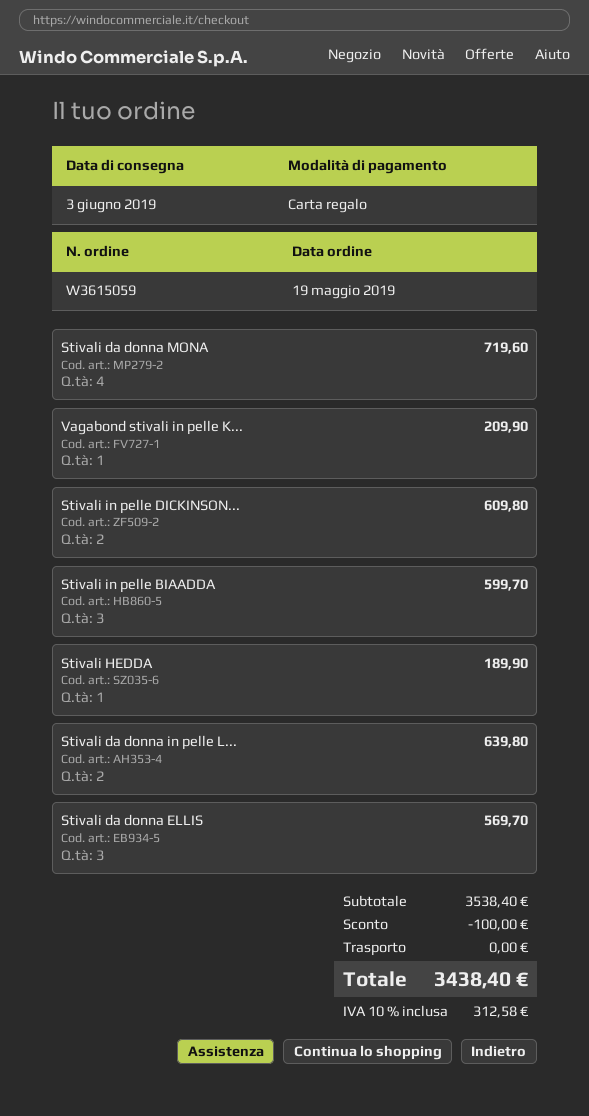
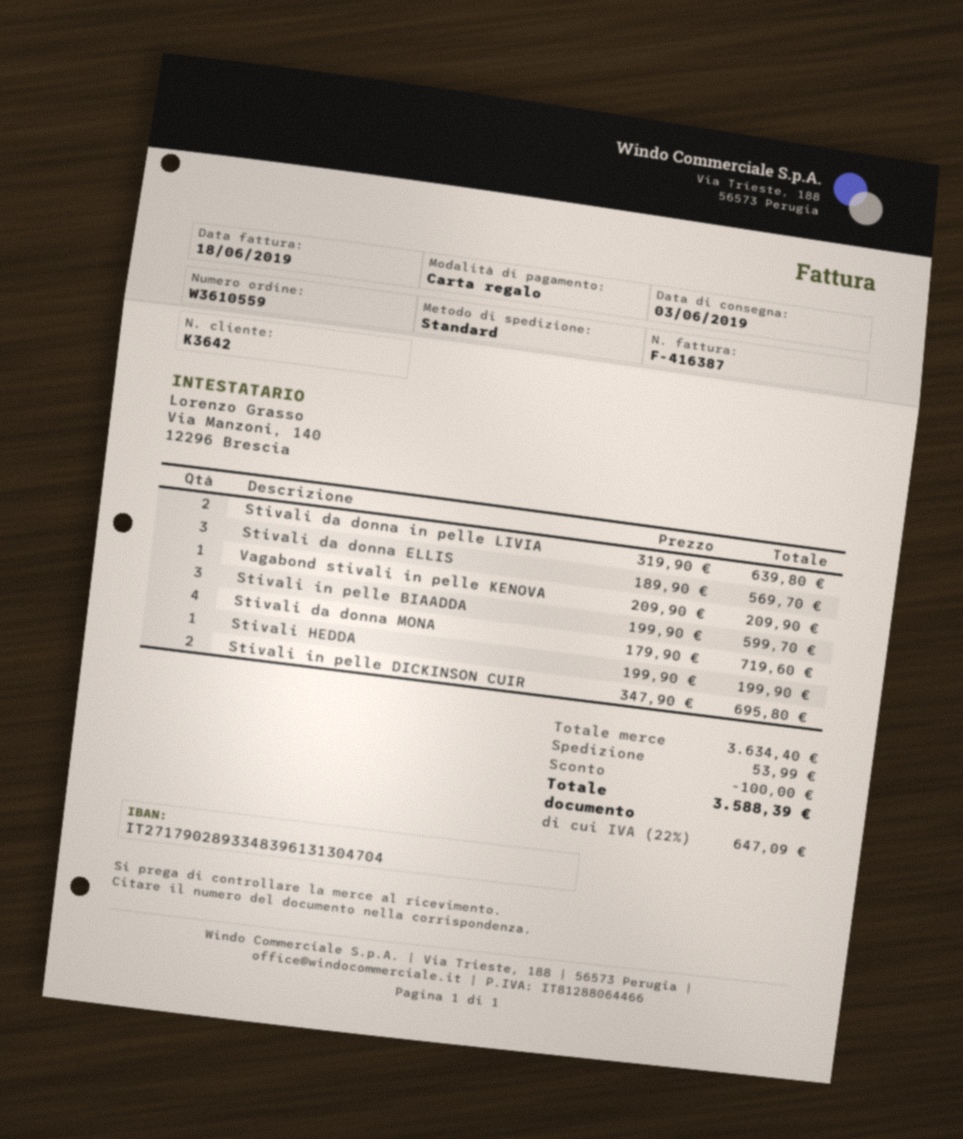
order number: W3615059 -> W3610559
Stivali in pelle DICKINSON...: 2 for 609.80 -> 2 for 695.80
Stivali HEDDA: 1 for 189.90 -> 1 for 199.90
subtotal: 3538.40 -> 3634.40
shipping: 0.00 -> 53.99
tax: 10% = 312.58 -> 22% = 647.09
total: 3438.40 -> 3588.39

